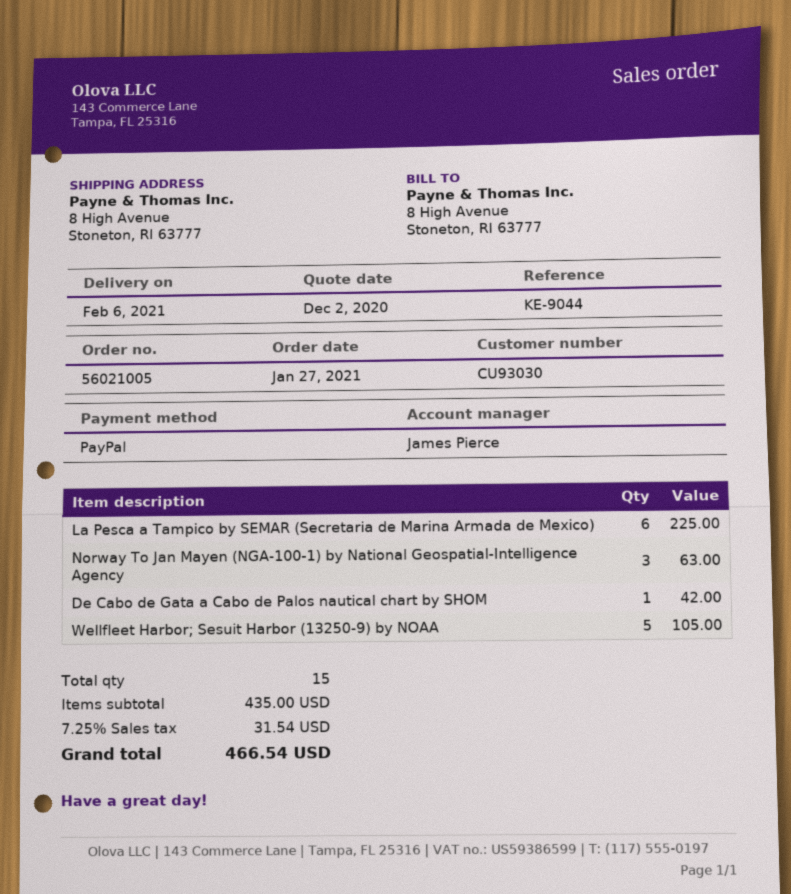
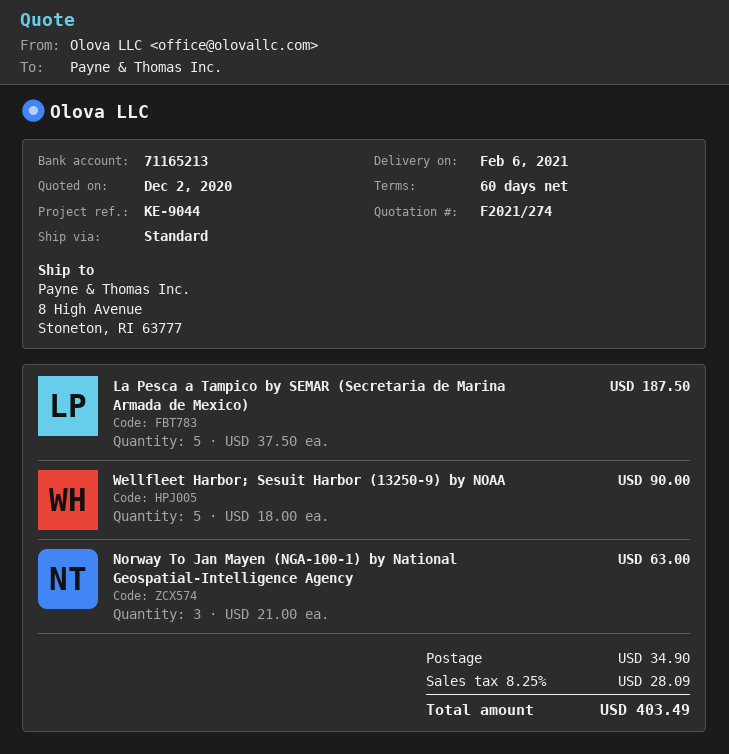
La Pesca a Tampico by SEMAR (Secretaria de Marina Armada de Mexico): 6 for 225.00 -> 5 for 187.50
De Cabo de Gata a Cabo de Palos nautical chart by SHOM: 1 for 42.00 -> none
Wellfleet Harbor; Sesuit Harbor (13250-9) by NOAA: 5 for 105.00 -> 5 for 90.00
shipping: none -> 34.90
tax: 7.25% = 31.54 -> 8.25% = 28.09
total: 466.54 -> 403.49

